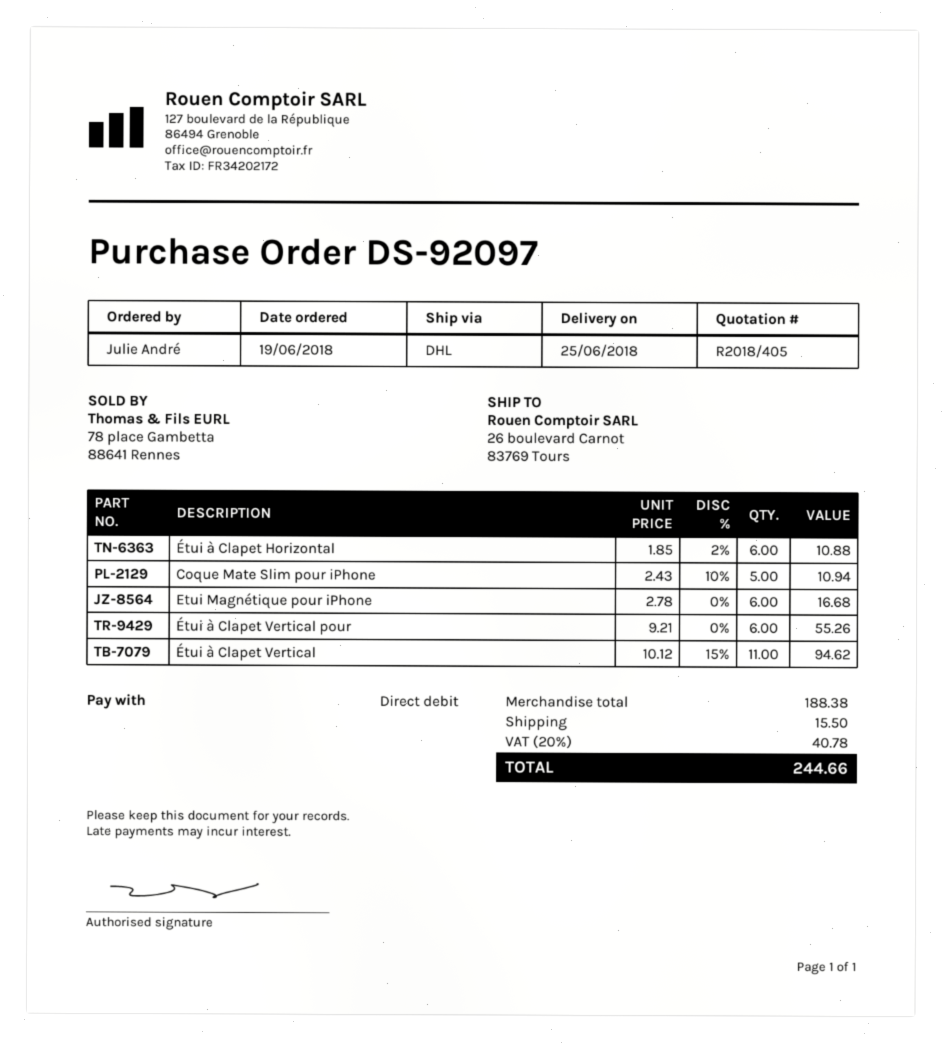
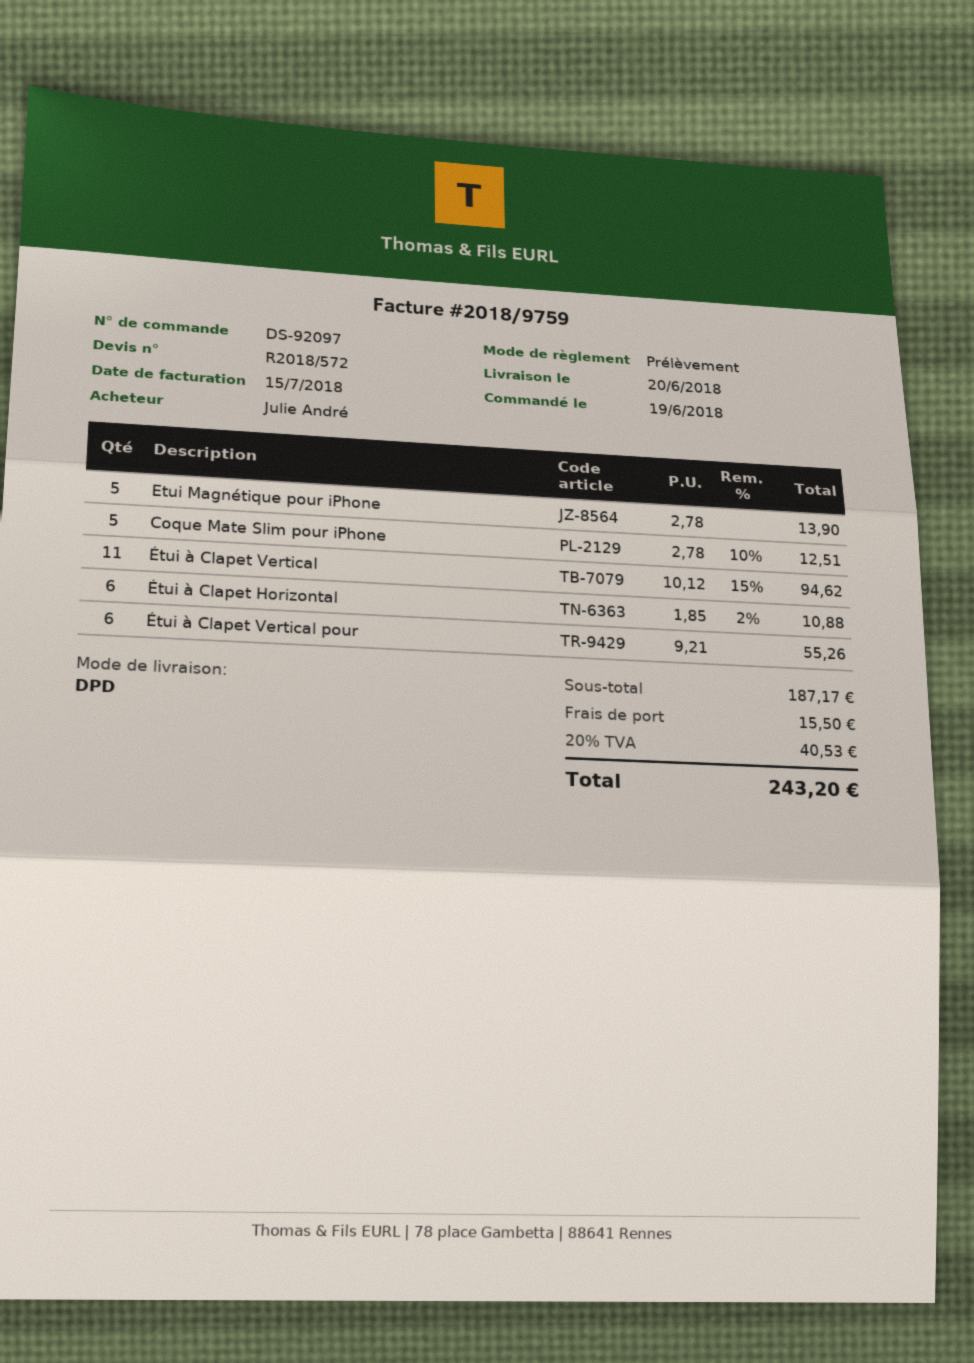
quote number: R2018/405 -> R2018/572
delivery date: 2018-06-25 -> 2018-06-20
shipping method: DHL -> DPD
Coque Mate Slim pour iPhone: 5 x 2.43 - 10% = 10.94 -> 5 x 2.78 - 10% = 12.51
Etui Magnétique pour iPhone: 6 x 2.78 = 16.68 -> 5 x 2.78 = 13.90
subtotal: 188.38 -> 187.17
tax: 20% = 40.78 -> 20% = 40.53
total: 244.66 -> 243.20

